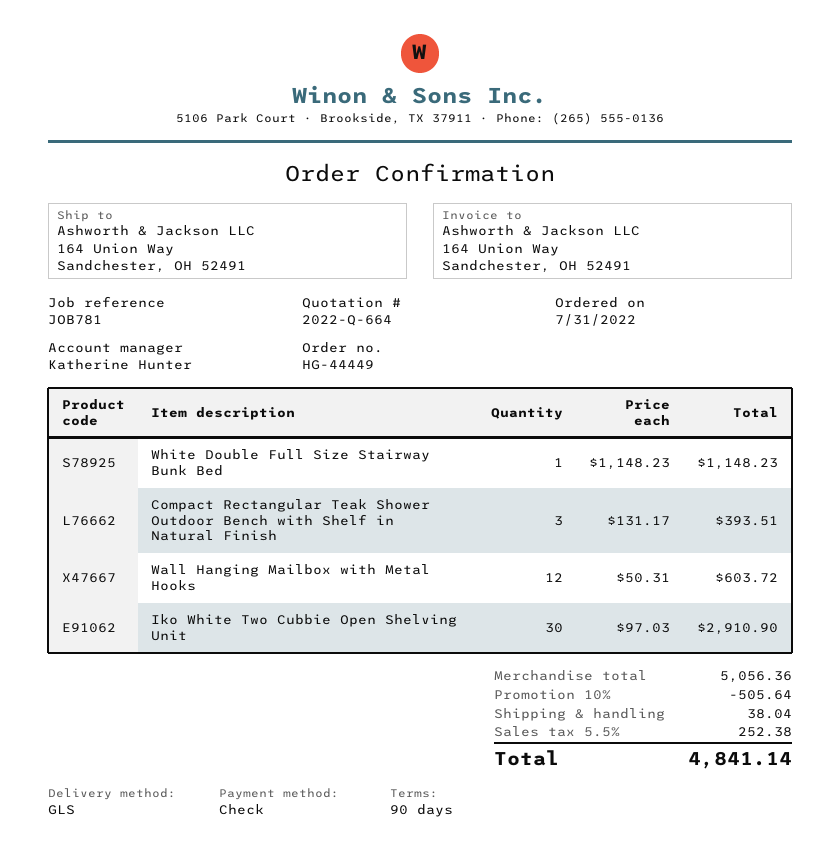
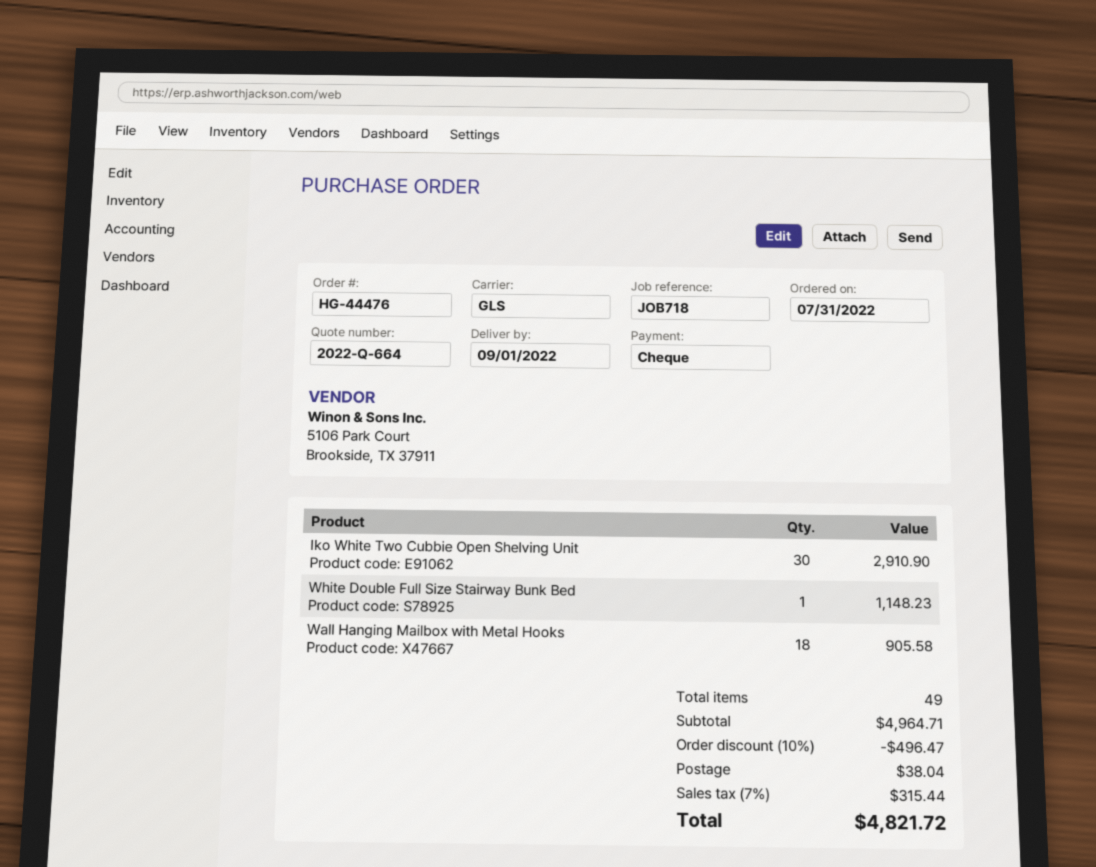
order number: HG-44449 -> HG-44476
reference: JOB781 -> JOB718
Compact Rectangular Teak Shower Outdoor Bench with Shelf in Natural Finish: 3 for 393.51 -> none
Wall Hanging Mailbox with Metal Hooks: 12 for 603.72 -> 18 for 905.58
subtotal: 5056.36 -> 4964.71
discount: 10% = 505.64 -> 10% = 496.47
tax: 5.5% = 252.38 -> 7% = 315.44
total: 4841.14 -> 4821.72

